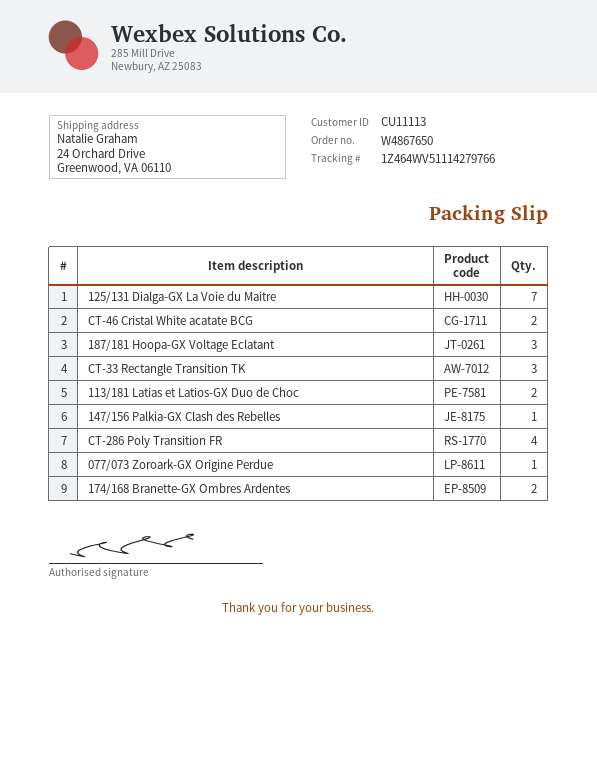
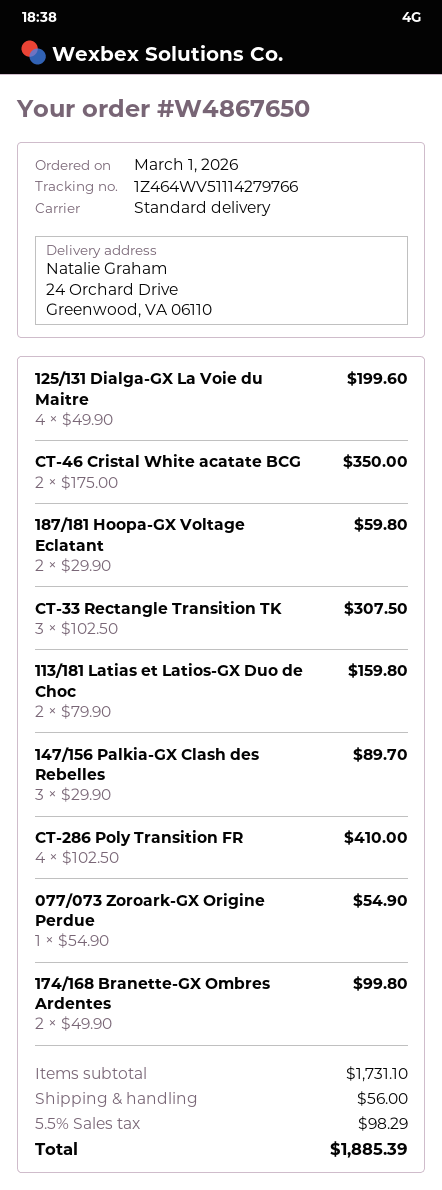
125/131 Dialga-GX La Voie du Maitre: 7 -> 4
187/181 Hoopa-GX Voltage Eclatant: 3 -> 2
147/156 Palkia-GX Clash des Rebelles: 1 -> 3

